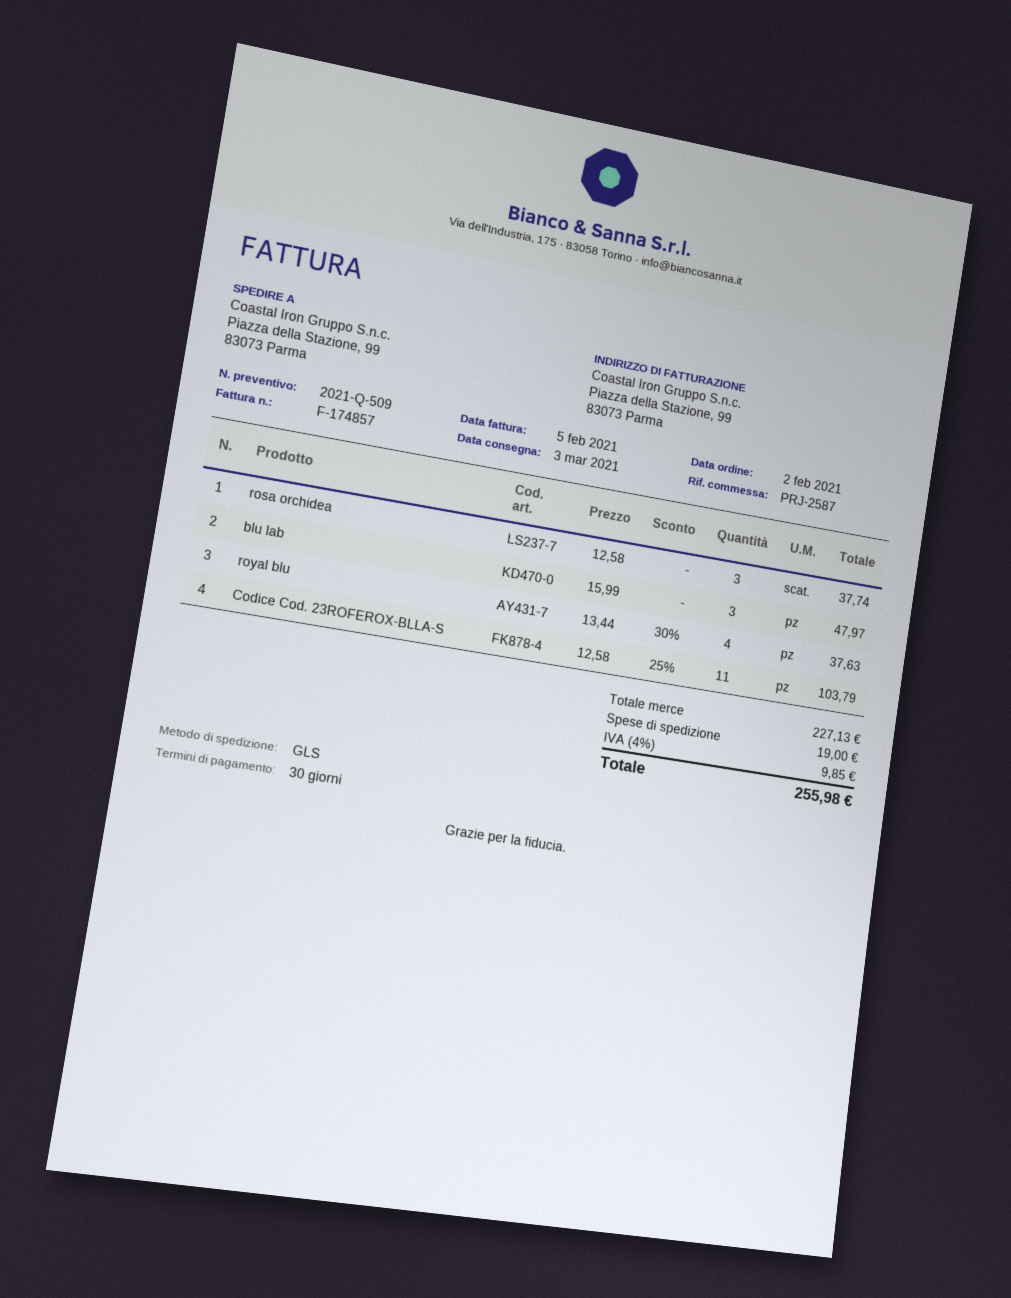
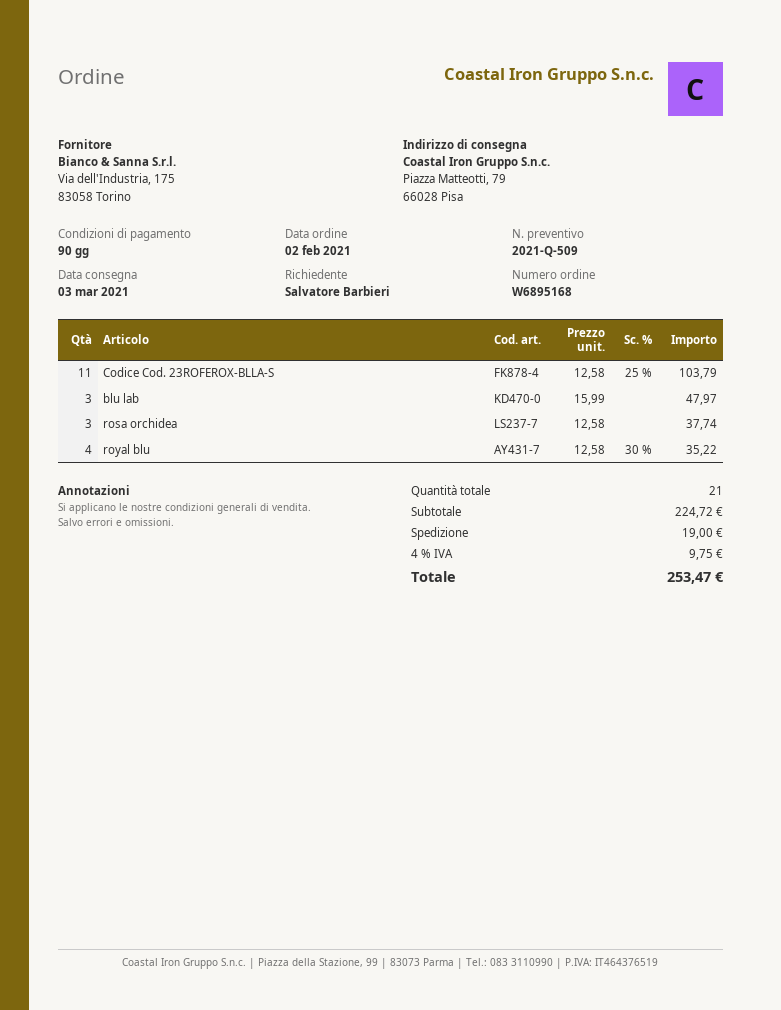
payment terms: 30 days -> 90 days
ship to: Piazza della Stazione, 99, 83073 Parma -> Piazza Matteotti, 79, 66028 Pisa
royal blu: 4 x 13.44 - 30% = 37.63 -> 4 x 12.58 - 30% = 35.22
subtotal: 227.13 -> 224.72
tax: 4% = 9.85 -> 4% = 9.75
total: 255.98 -> 253.47

